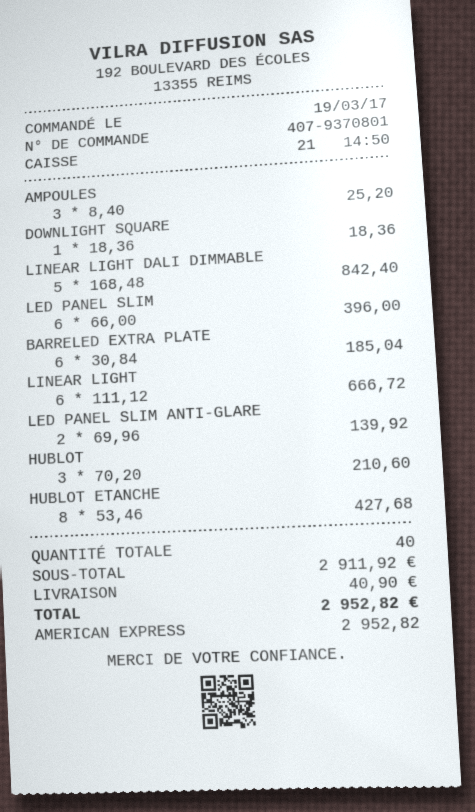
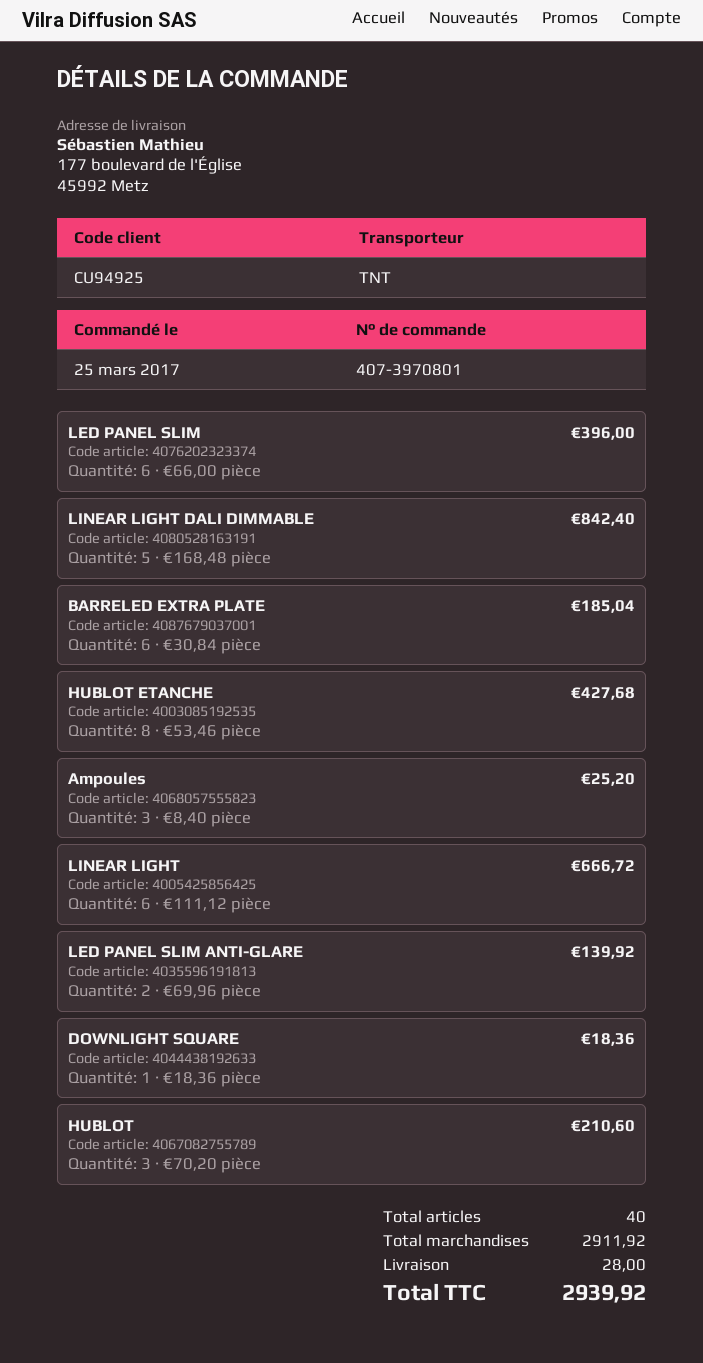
order number: 407-9370801 -> 407-3970801
order date: 2017-03-19 -> 2017-03-25
shipping: 40.90 -> 28.00
total: 2952.82 -> 2939.92

